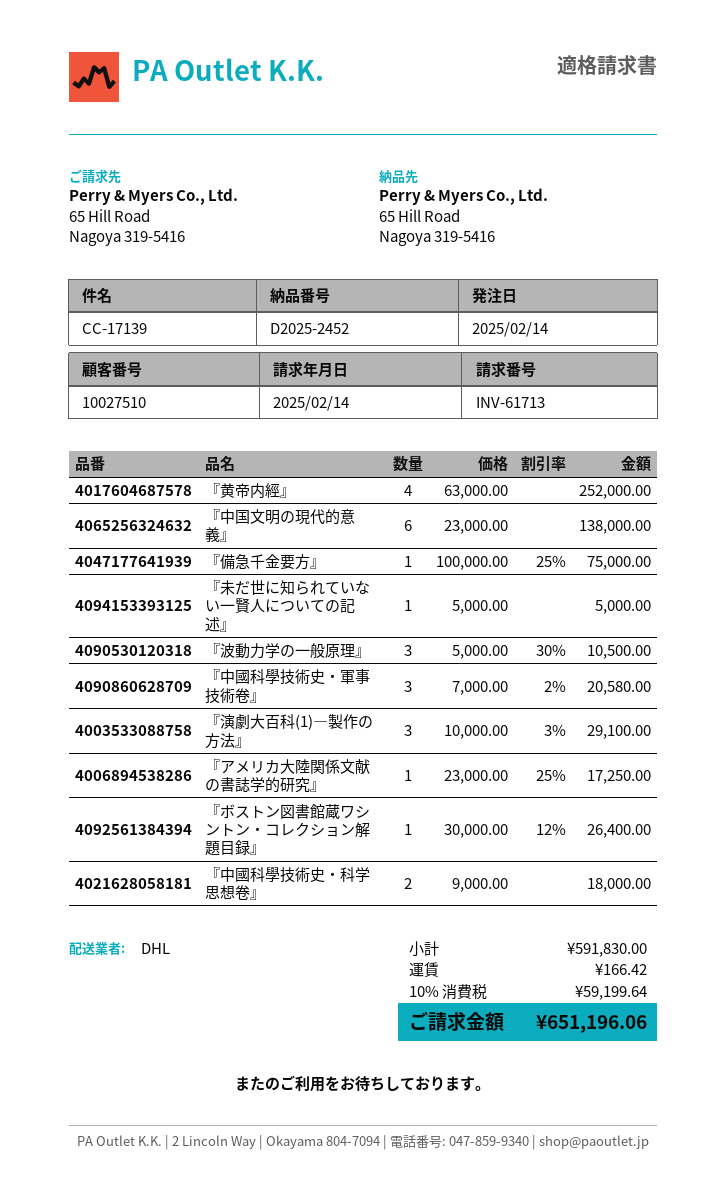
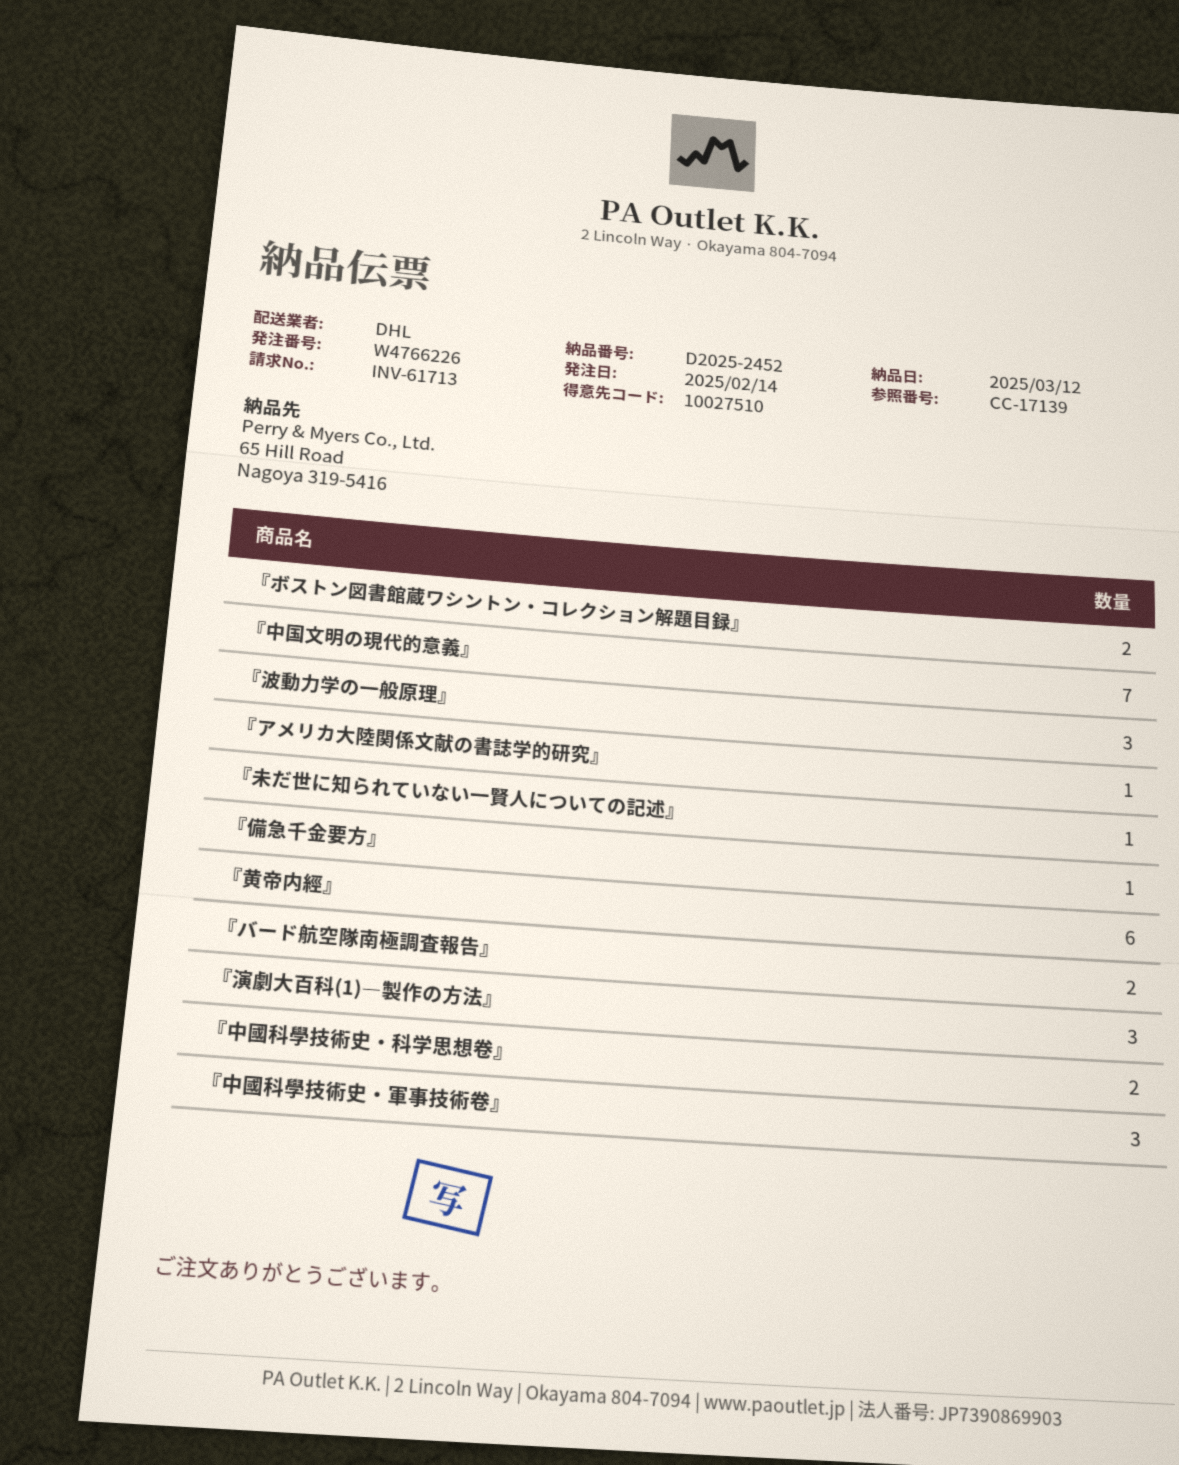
『黄帝内經』: 4 -> 6
『中国文明の現代的意義』: 6 -> 7
『ボストン図書館蔵ワシントン・コレクション解題目録』: 1 -> 2
『バード航空隊南極調査報告』: none -> 2

